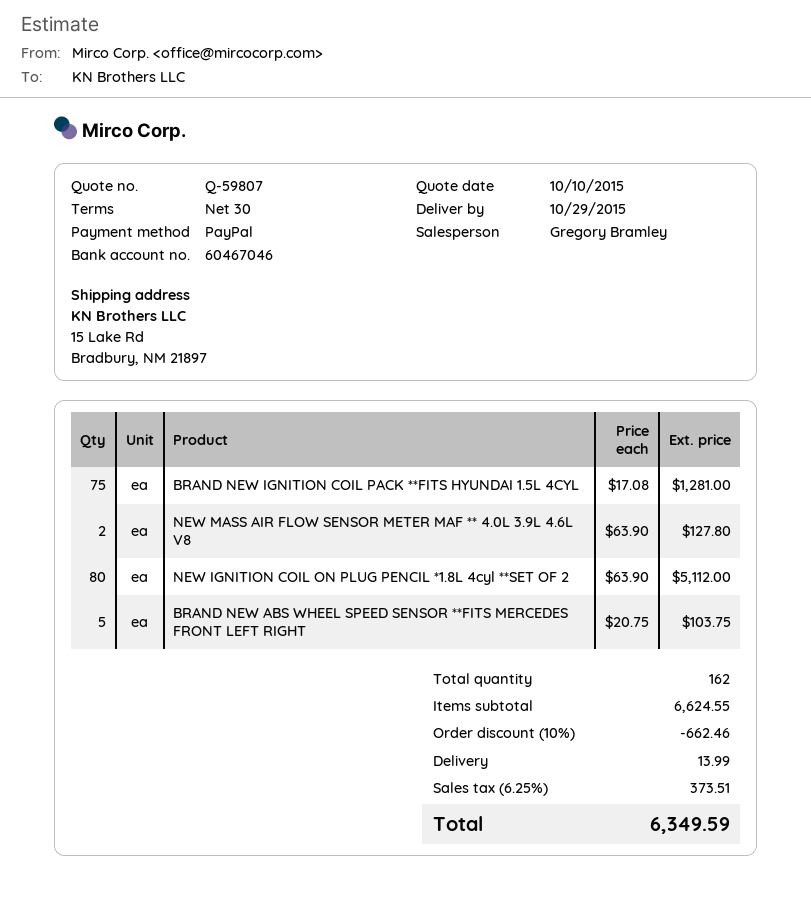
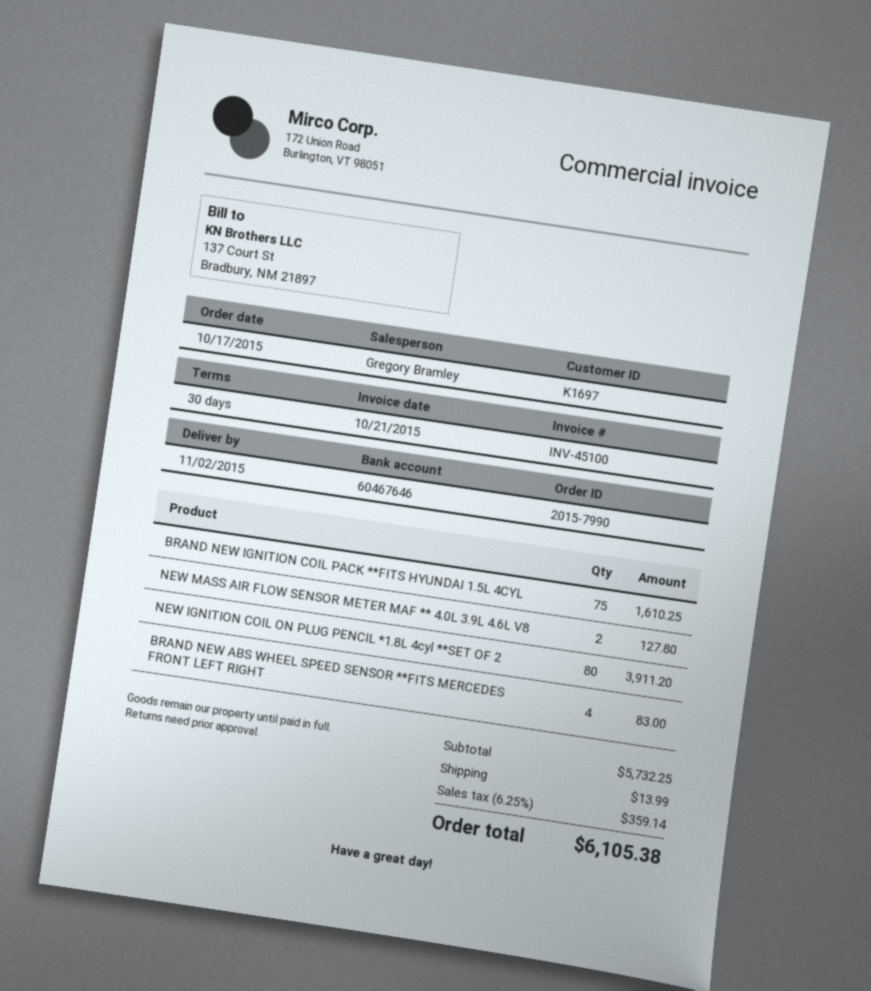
delivery date: 2015-10-29 -> 2015-11-02
bank account: 60467046 -> 60467646
BRAND NEW IGNITION COIL PACK **FITS HYUNDAI 1.5L 4CYL: 75 for 1281.00 -> 75 for 1610.25
NEW IGNITION COIL ON PLUG PENCIL *1.8L 4cyl **SET OF 2: 80 for 5112.00 -> 80 for 3911.20
BRAND NEW ABS WHEEL SPEED SENSOR **FITS MERCEDES FRONT LEFT RIGHT: 5 for 103.75 -> 4 for 83.00
subtotal: 6624.55 -> 5732.25
discount: 10% = 662.46 -> none
tax: 6.25% = 373.51 -> 6.25% = 359.14
total: 6349.59 -> 6105.38

